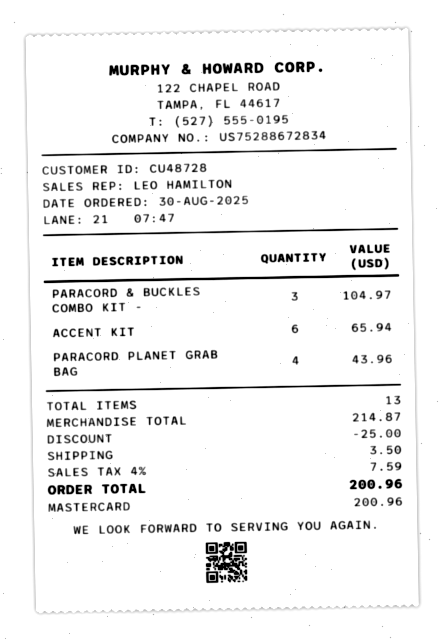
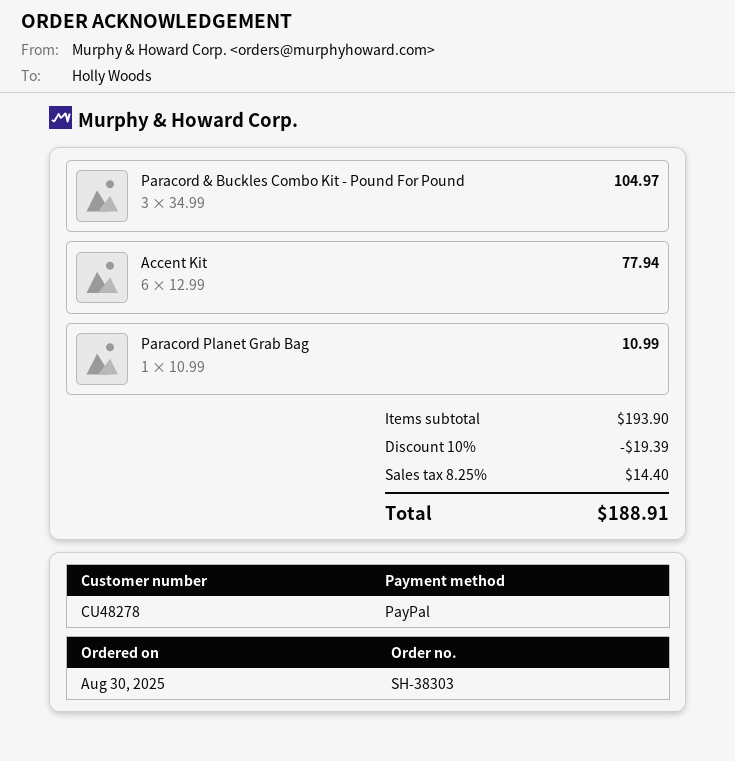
customer number: CU48728 -> CU48278
payment method: Mastercard -> PayPal
ACCENT KIT: 6 for 65.94 -> 6 for 77.94
PARACORD PLANET GRAB BAG: 4 for 43.96 -> 1 for 10.99
subtotal: 214.87 -> 193.90
discount: 25.00 -> 19.39
shipping: 3.50 -> none
tax: 4% = 7.59 -> 8.25% = 14.40
total: 200.96 -> 188.91

